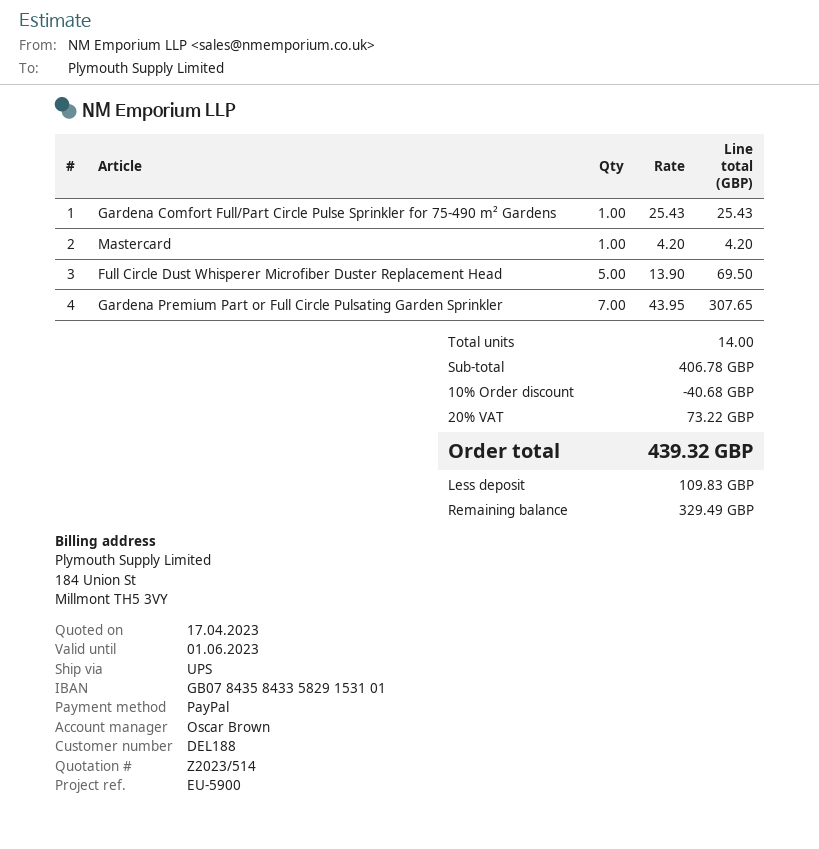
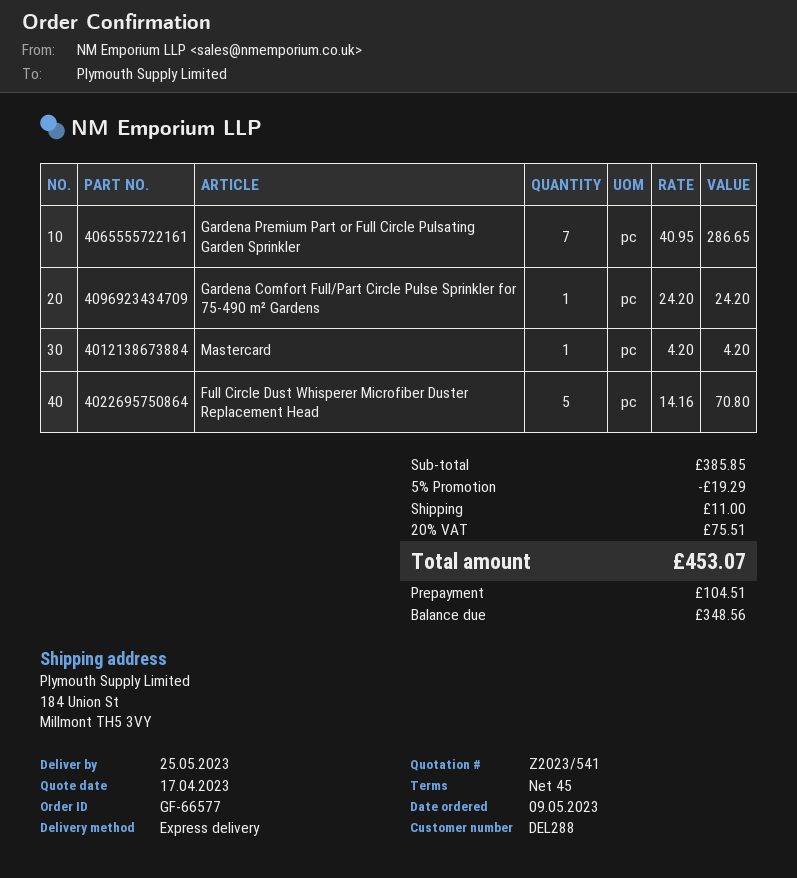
quote number: Z2023/514 -> Z2023/541
customer number: DEL188 -> DEL288
shipping method: UPS -> express
Gardena Comfort Full/Part Circle Pulse Sprinkler for 75-490 m² Gardens: 1 x 25.43 = 25.43 -> 1 x 24.20 = 24.20
Full Circle Dust Whisperer Microfiber Duster Replacement Head: 5 x 13.90 = 69.50 -> 5 x 14.16 = 70.80
Gardena Premium Part or Full Circle Pulsating Garden Sprinkler: 7 x 43.95 = 307.65 -> 7 x 40.95 = 286.65
subtotal: 406.78 -> 385.85
discount: 10% = 40.68 -> 5% = 19.29
shipping: none -> 11.00
tax: 20% = 73.22 -> 20% = 75.51
total: 439.32 -> 453.07
deposit: 109.83 -> 104.51
balance: 329.49 -> 348.56

